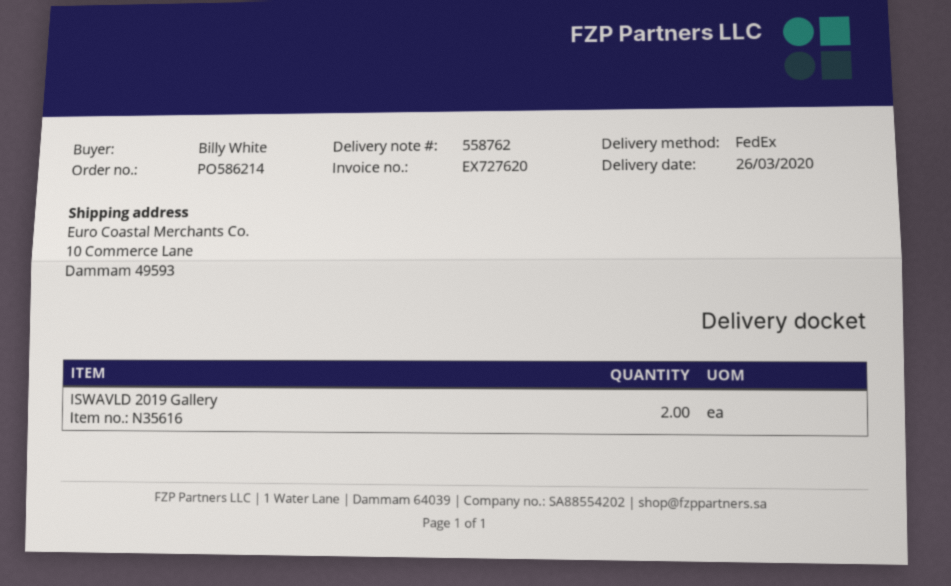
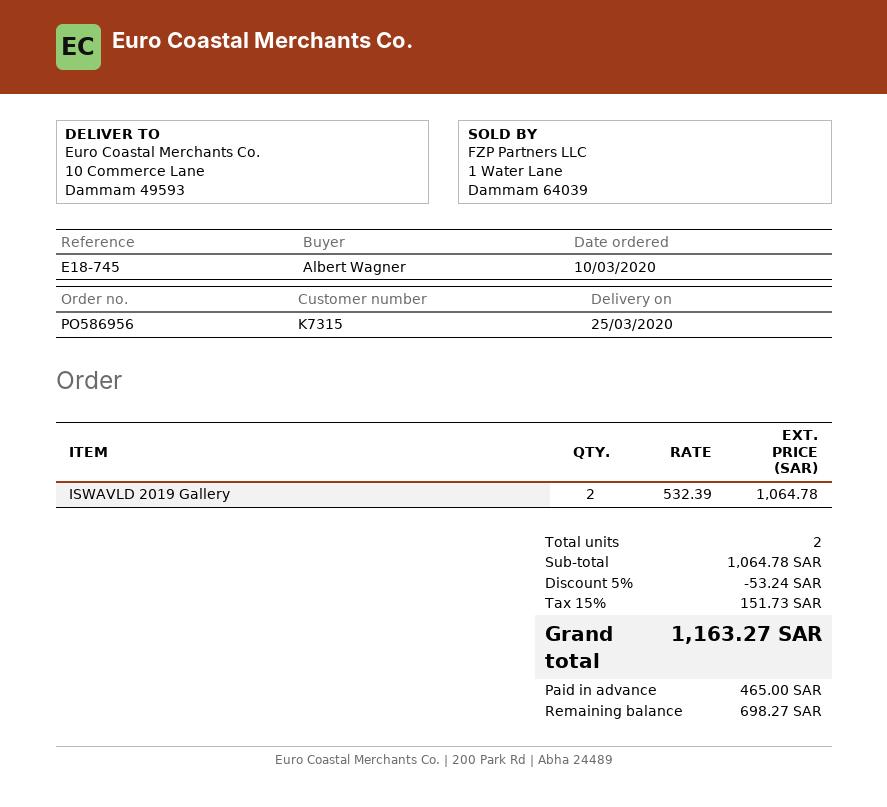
order number: PO586214 -> PO586956
delivery date: 2020-03-26 -> 2020-03-25
ordered by: Billy White -> Albert Wagner

